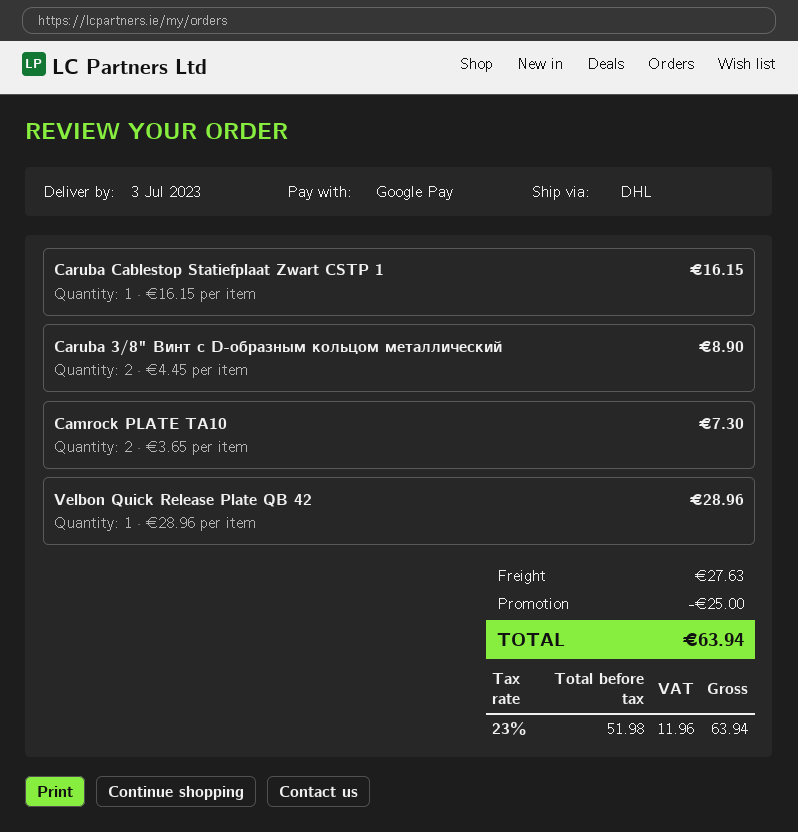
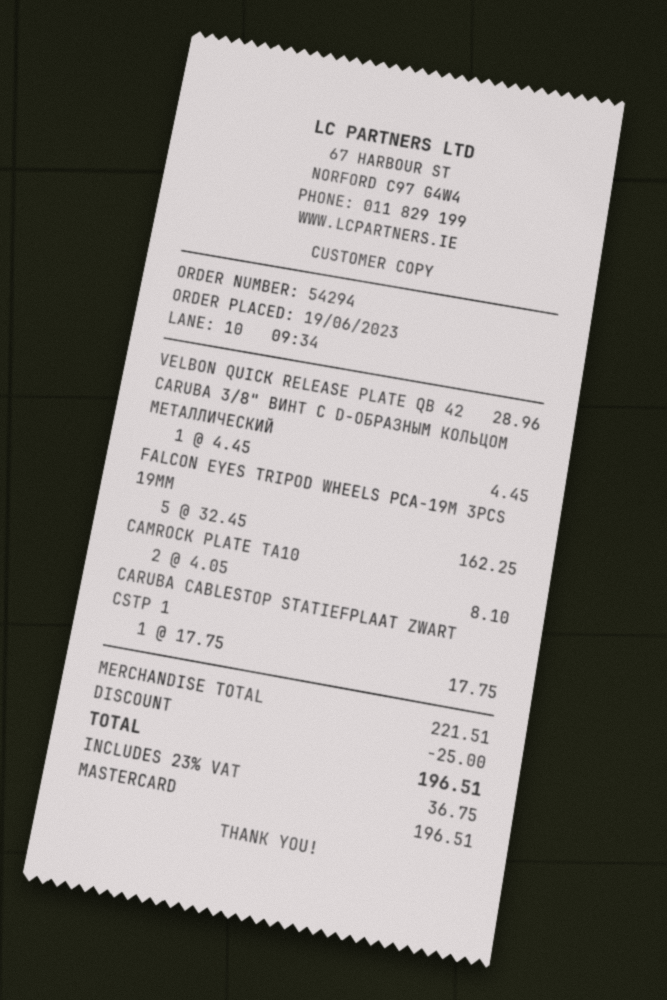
payment method: Google Pay -> Mastercard
Caruba Cablestop Statiefplaat Zwart CSTP 1: 1 x 16.15 = 16.15 -> 1 x 17.75 = 17.75
Caruba 3/8" Винт с D-образным кольцом металлический: 2 x 4.45 = 8.90 -> 1 x 4.45 = 4.45
Camrock PLATE TA10: 2 x 3.65 = 7.30 -> 2 x 4.05 = 8.10
FALCON EYES TRIPOD WHEELS PCA-19M 3PCS 19MM: none -> 5 x 32.45 = 162.25
shipping: 27.63 -> none
tax: 23% = 11.96 -> 23% = 36.75
total: 63.94 -> 196.51

